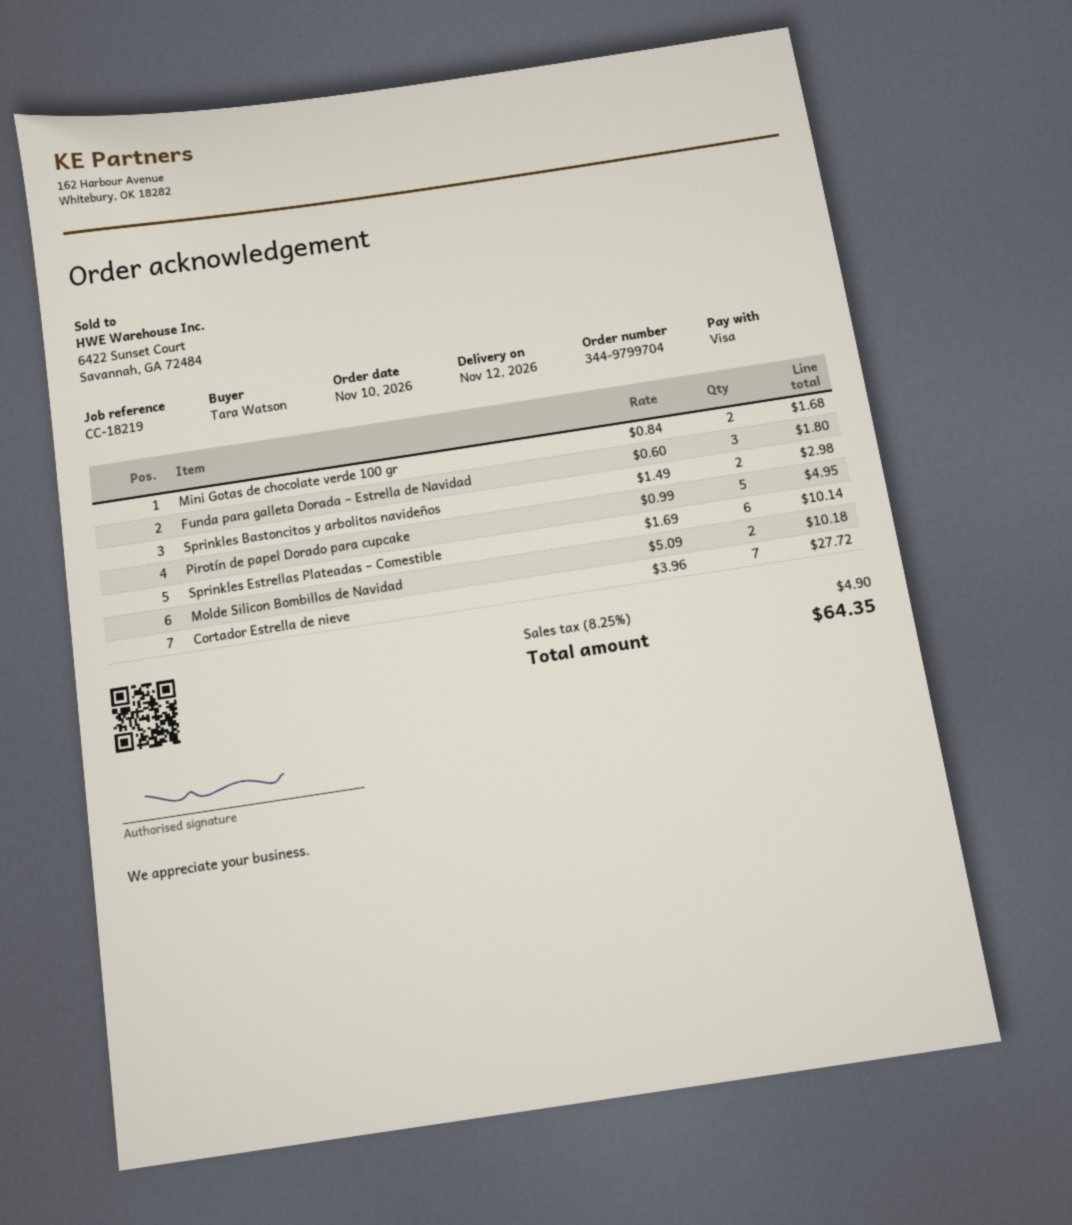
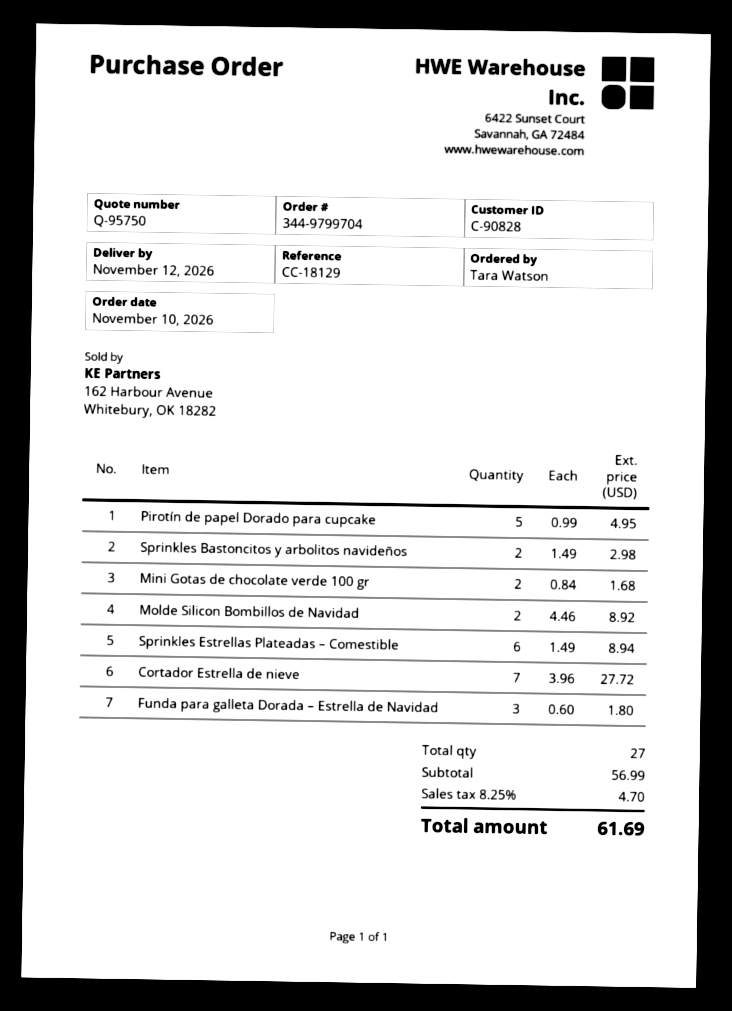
reference: CC-18219 -> CC-18129
Sprinkles Estrellas Plateadas – Comestible: 6 x 1.69 = 10.14 -> 6 x 1.49 = 8.94
Molde Silicon Bombillos de Navidad: 2 x 5.09 = 10.18 -> 2 x 4.46 = 8.92
tax: 8.25% = 4.90 -> 8.25% = 4.70
total: 64.35 -> 61.69

